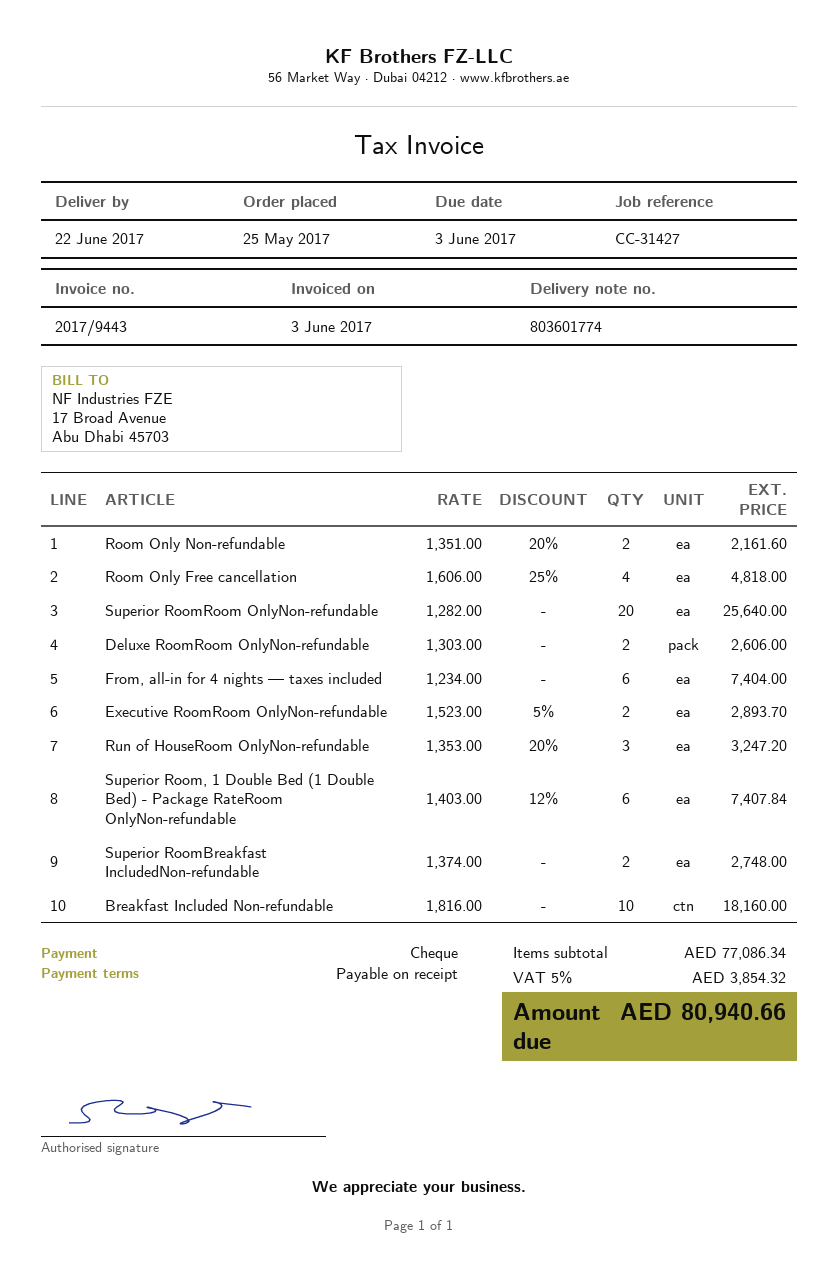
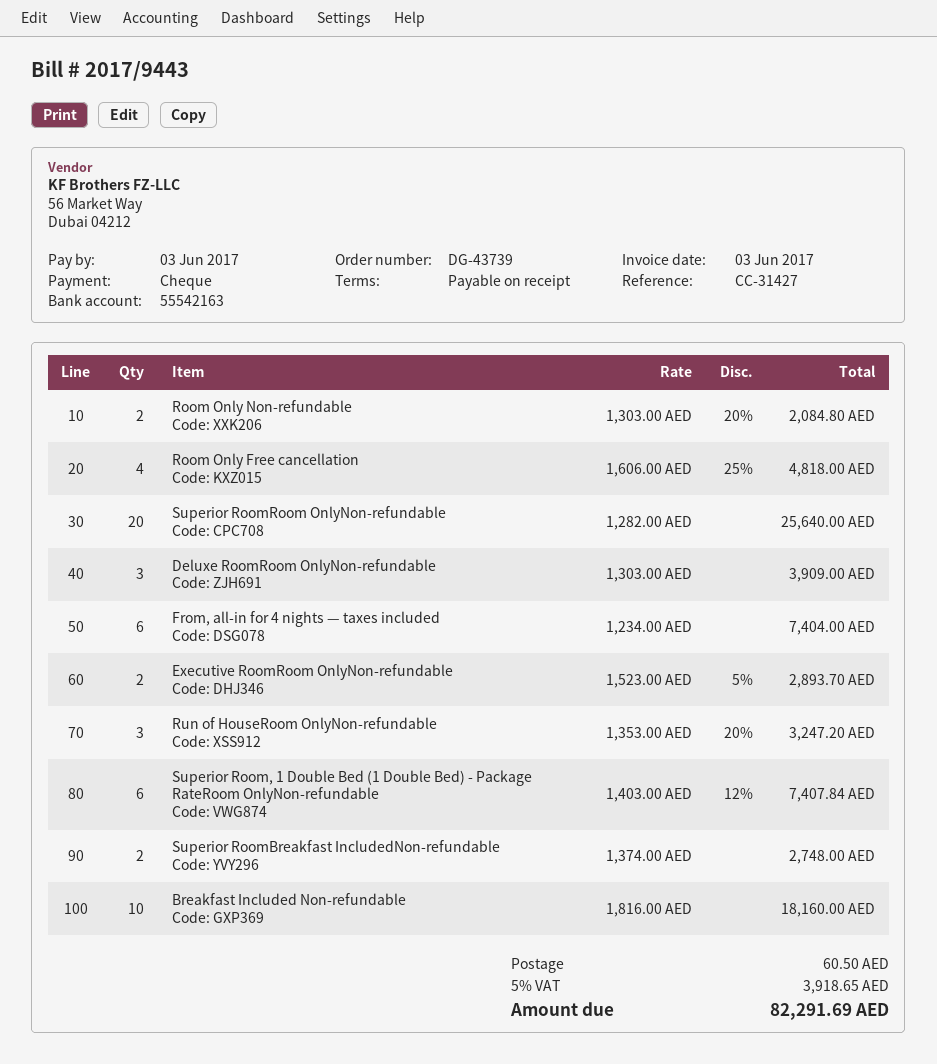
Room Only Non-refundable: 2 x 1351.00 - 20% = 2161.60 -> 2 x 1303.00 - 20% = 2084.80
Deluxe RoomRoom OnlyNon-refundable: 2 x 1303.00 = 2606.00 -> 3 x 1303.00 = 3909.00
shipping: none -> 60.50
tax: 5% = 3854.32 -> 5% = 3918.65
total: 80940.66 -> 82291.69

